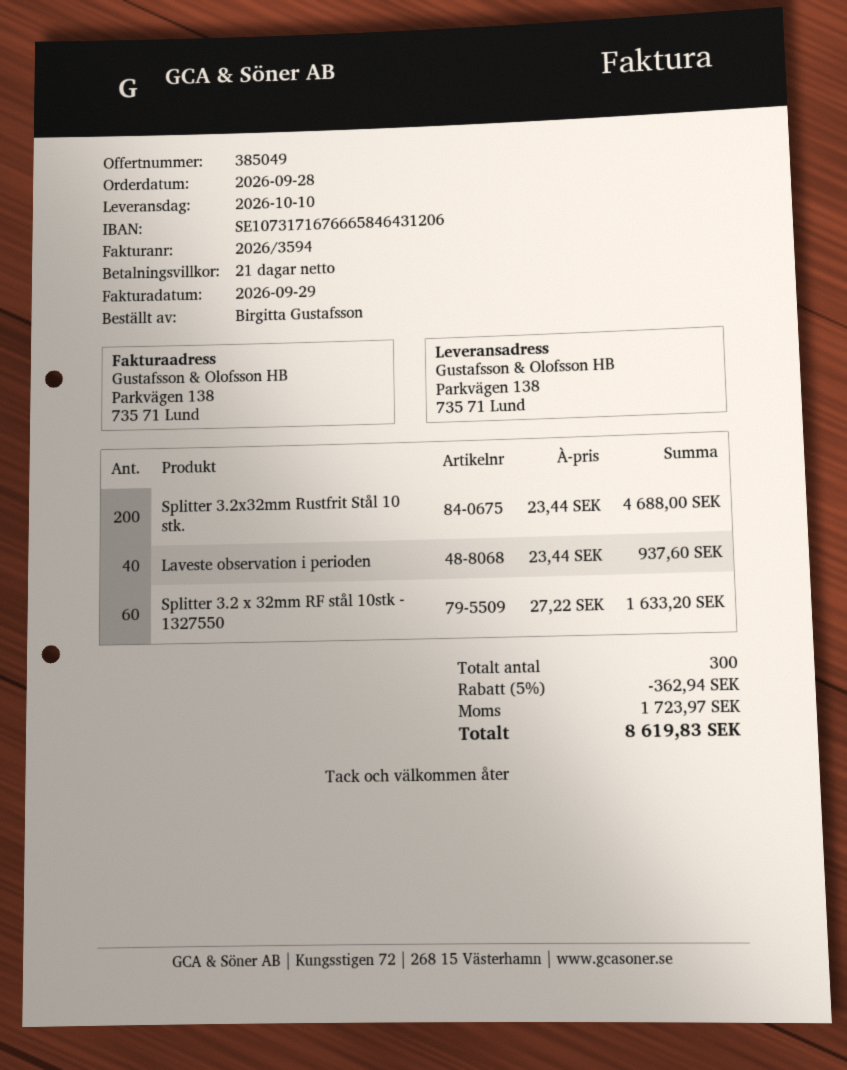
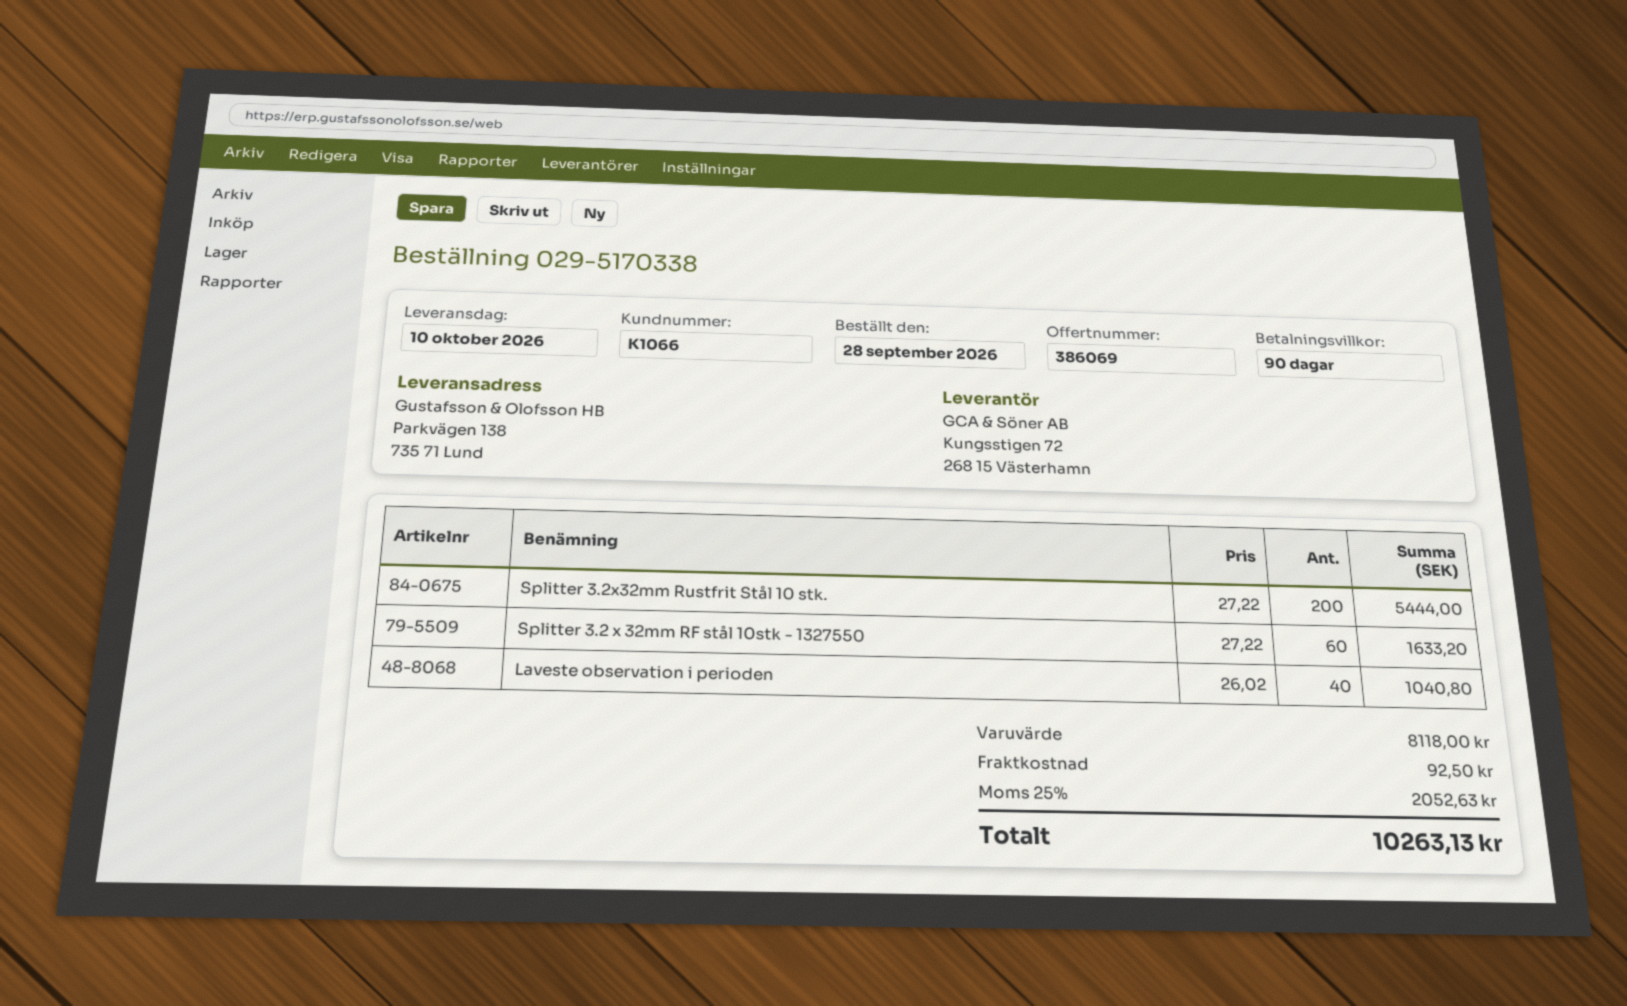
quote number: 385049 -> 386069
payment terms: 21 days -> 90 days
Splitter 3.2x32mm Rustfrit Stål 10 stk.: 200 x 23.44 = 4688.00 -> 200 x 27.22 = 5444.00
Laveste observation i perioden: 40 x 23.44 = 937.60 -> 40 x 26.02 = 1040.80
discount: 5% = 362.94 -> none
shipping: none -> 92.50
tax: 1723.97 -> 2052.63
total: 8619.83 -> 10263.13

